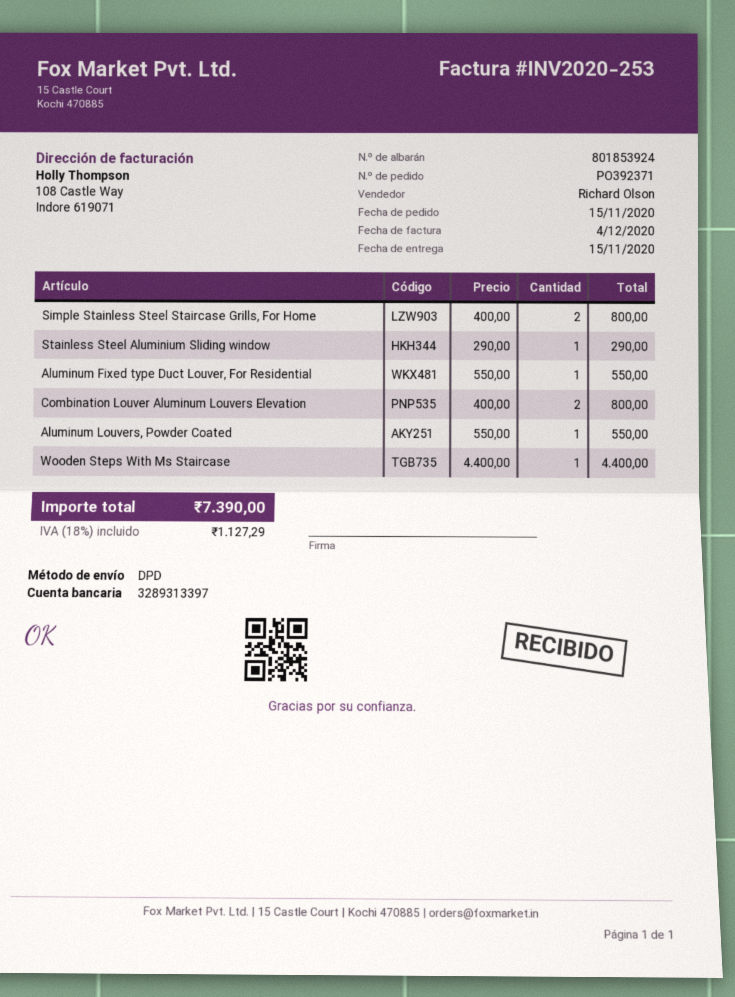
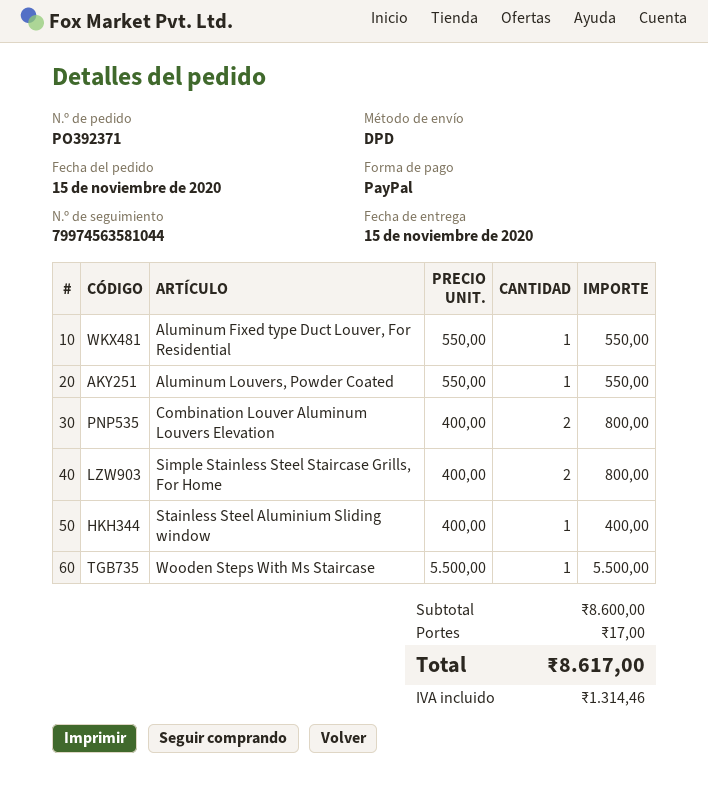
Stainless Steel Aluminium Sliding window: 1 x 290.00 = 290.00 -> 1 x 400.00 = 400.00
Wooden Steps With Ms Staircase: 1 x 4400.00 = 4400.00 -> 1 x 5500.00 = 5500.00
shipping: none -> 17.00
tax: 1127.29 -> 1314.46
total: 7390.00 -> 8617.00

